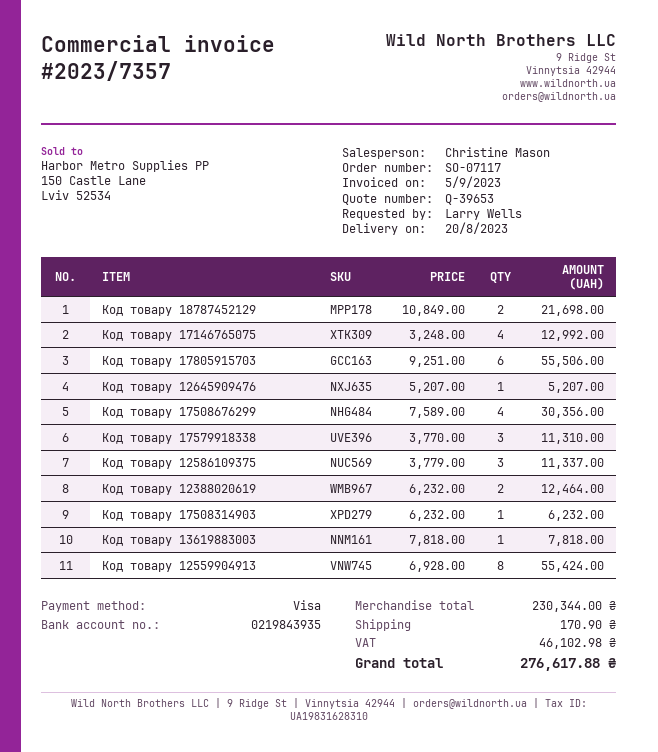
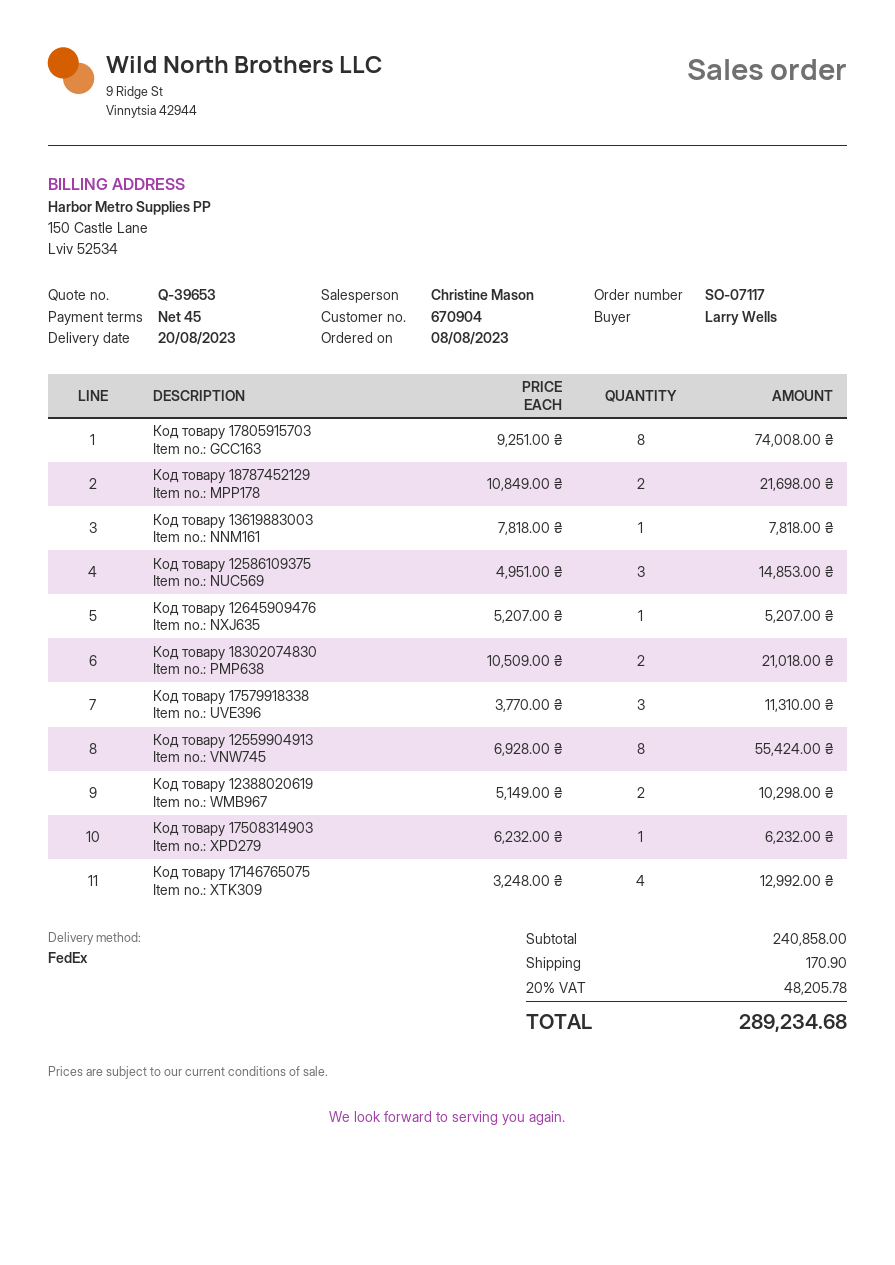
Код товару 17805915703: 6 x 9251.00 = 55506.00 -> 8 x 9251.00 = 74008.00
Код товару 17508676299: 4 x 7589.00 = 30356.00 -> none
Код товару 12586109375: 3 x 3779.00 = 11337.00 -> 3 x 4951.00 = 14853.00
Код товару 12388020619: 2 x 6232.00 = 12464.00 -> 2 x 5149.00 = 10298.00
Код товару 18302074830: none -> 2 x 10509.00 = 21018.00
subtotal: 230344.00 -> 240858.00
tax: 46102.98 -> 48205.78
total: 276617.88 -> 289234.68

